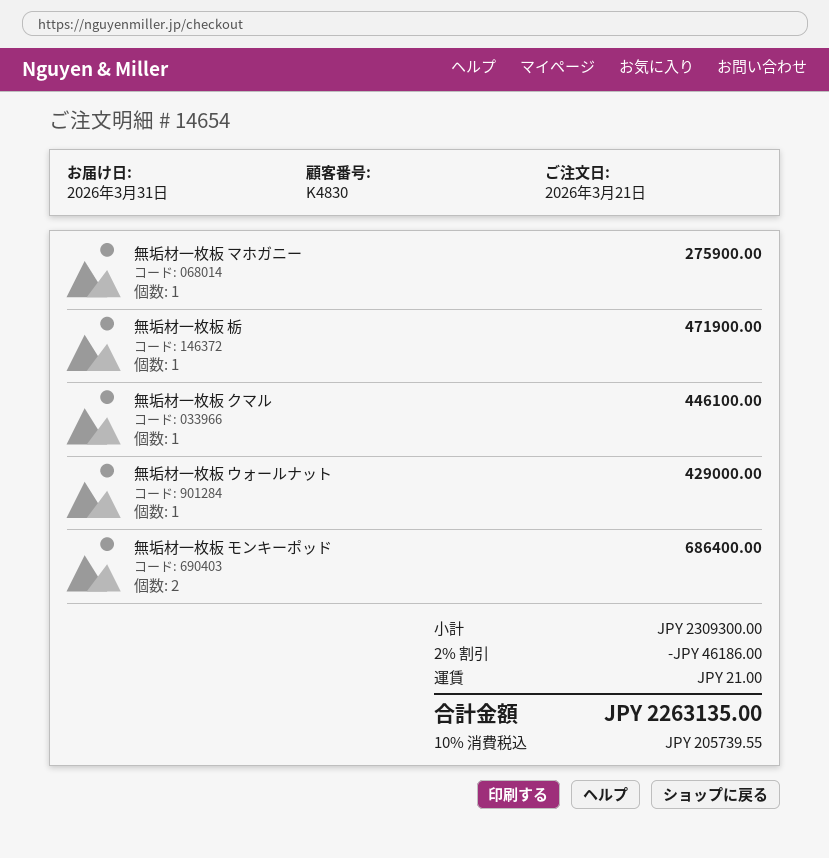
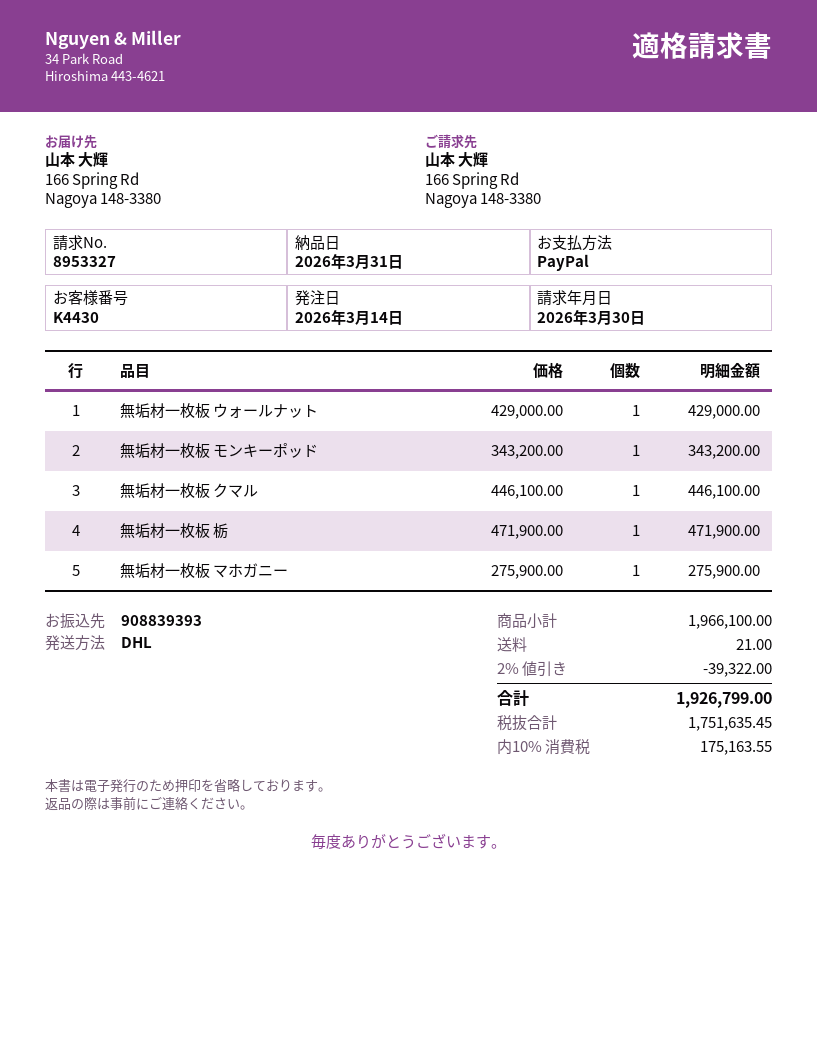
order date: 2026-03-21 -> 2026-03-14
customer number: K4830 -> K4430
無垢材一枚板 モンキーポッド: 2 for 686400.00 -> 1 for 343200.00
subtotal: 2309300.00 -> 1966100.00
discount: 2% = 46186.00 -> 2% = 39322.00
tax: 10% = 205739.55 -> 10% = 175163.55
total: 2263135.00 -> 1926799.00

